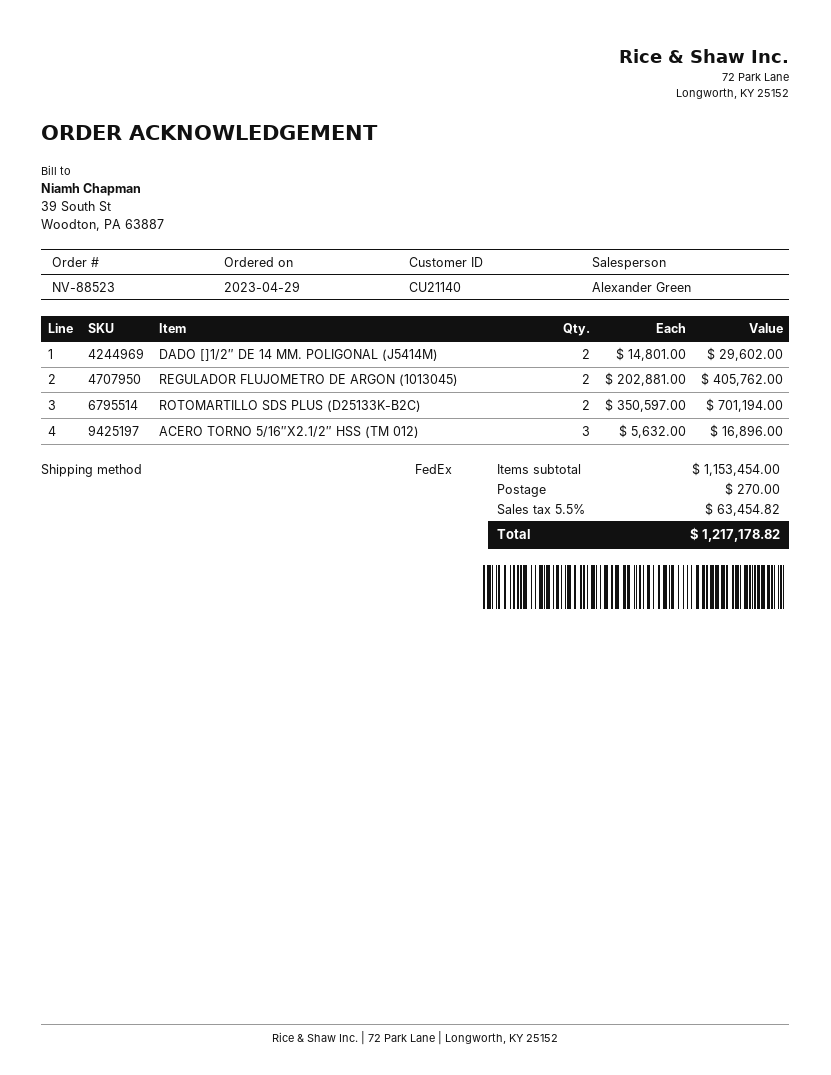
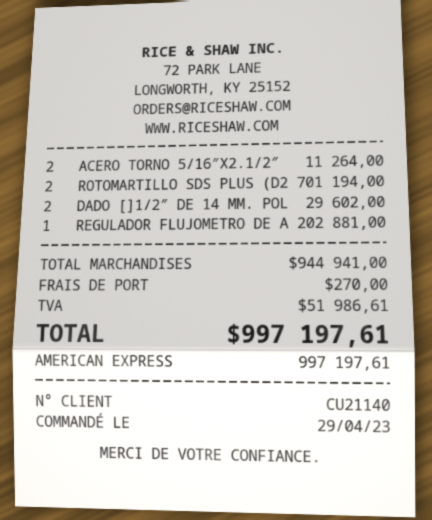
REGULADOR FLUJOMETRO DE ARGON (1013045): 2 for 405762.00 -> 1 for 202881.00
ACERO TORNO 5/16″X2.1/2″ HSS (TM 012): 3 for 16896.00 -> 2 for 11264.00
subtotal: 1153454.00 -> 944941.00
tax: 63454.82 -> 51986.61
total: 1217178.82 -> 997197.61

